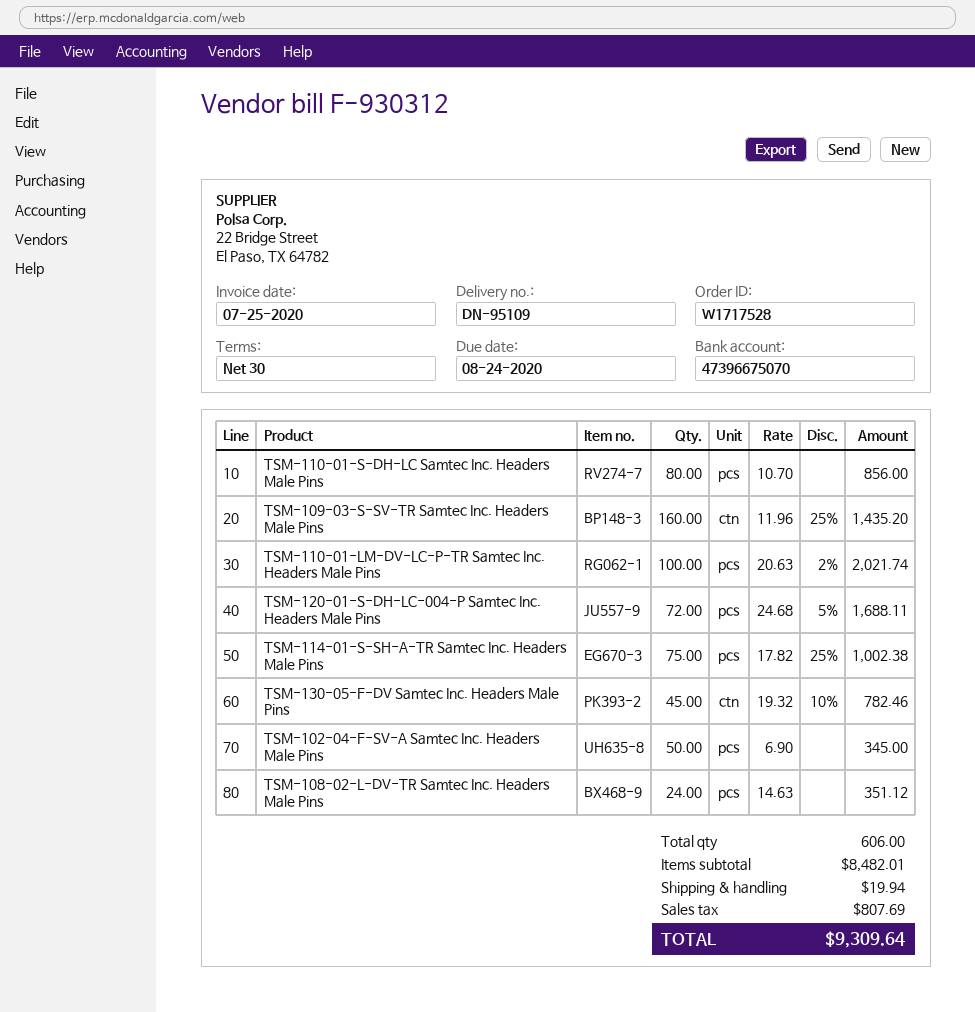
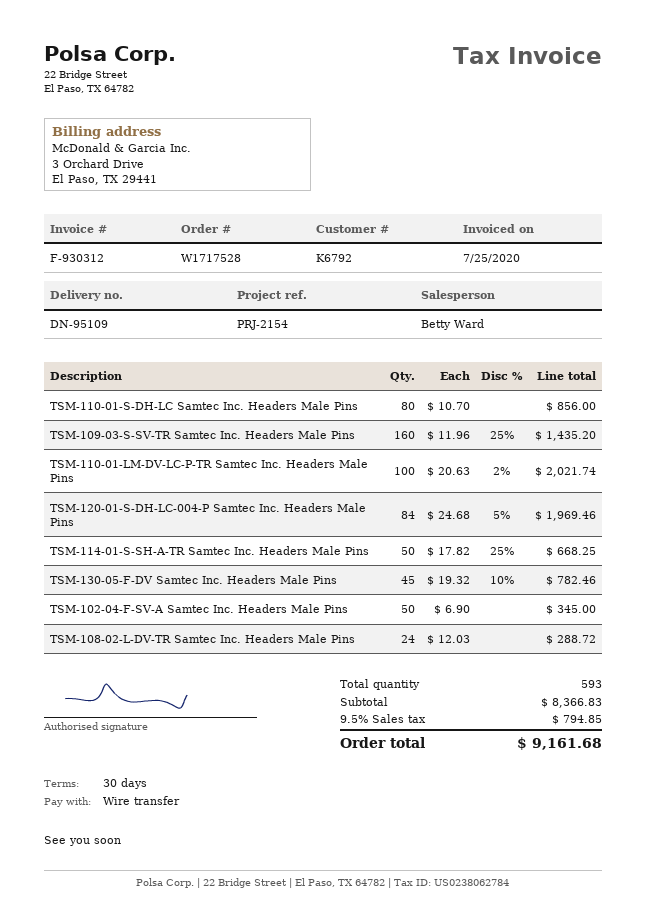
TSM-120-01-S-DH-LC-004-P Samtec Inc. Headers Male Pins: 72 x 24.68 - 5% = 1688.11 -> 84 x 24.68 - 5% = 1969.46
TSM-114-01-S-SH-A-TR Samtec Inc. Headers Male Pins: 75 x 17.82 - 25% = 1002.38 -> 50 x 17.82 - 25% = 668.25
TSM-108-02-L-DV-TR Samtec Inc. Headers Male Pins: 24 x 14.63 = 351.12 -> 24 x 12.03 = 288.72
total quantity: 606 -> 593
subtotal: 8482.01 -> 8366.83
shipping: 19.94 -> none
tax: 807.69 -> 794.85
total: 9309.64 -> 9161.68

